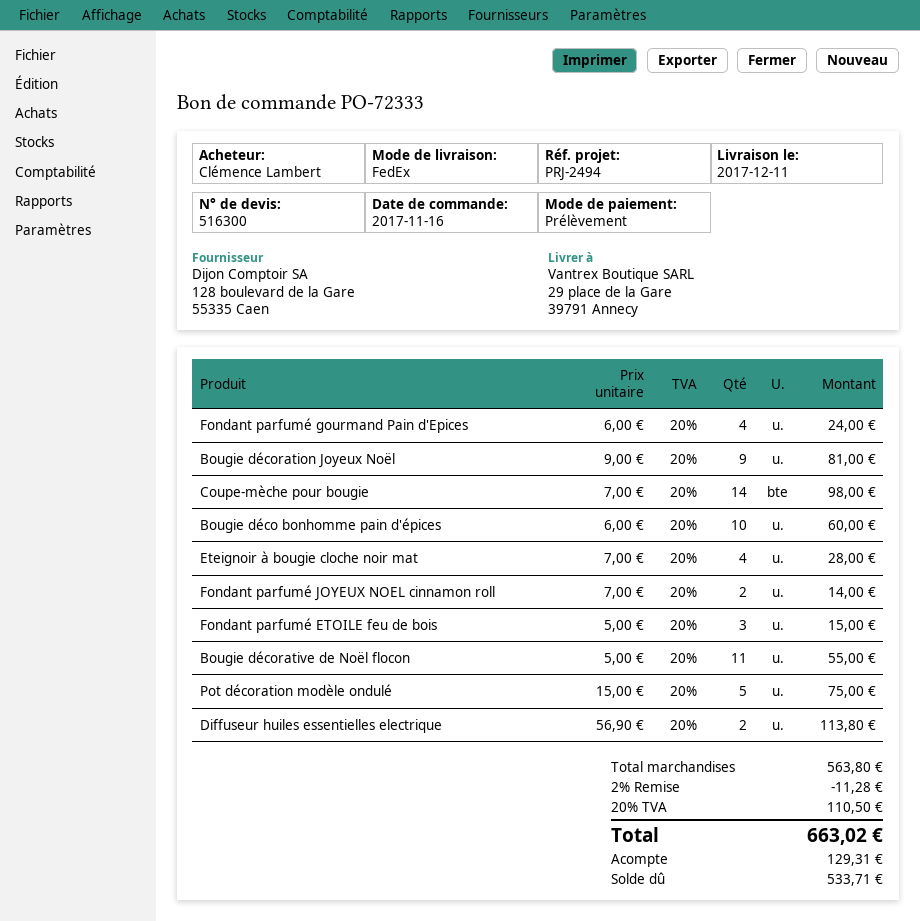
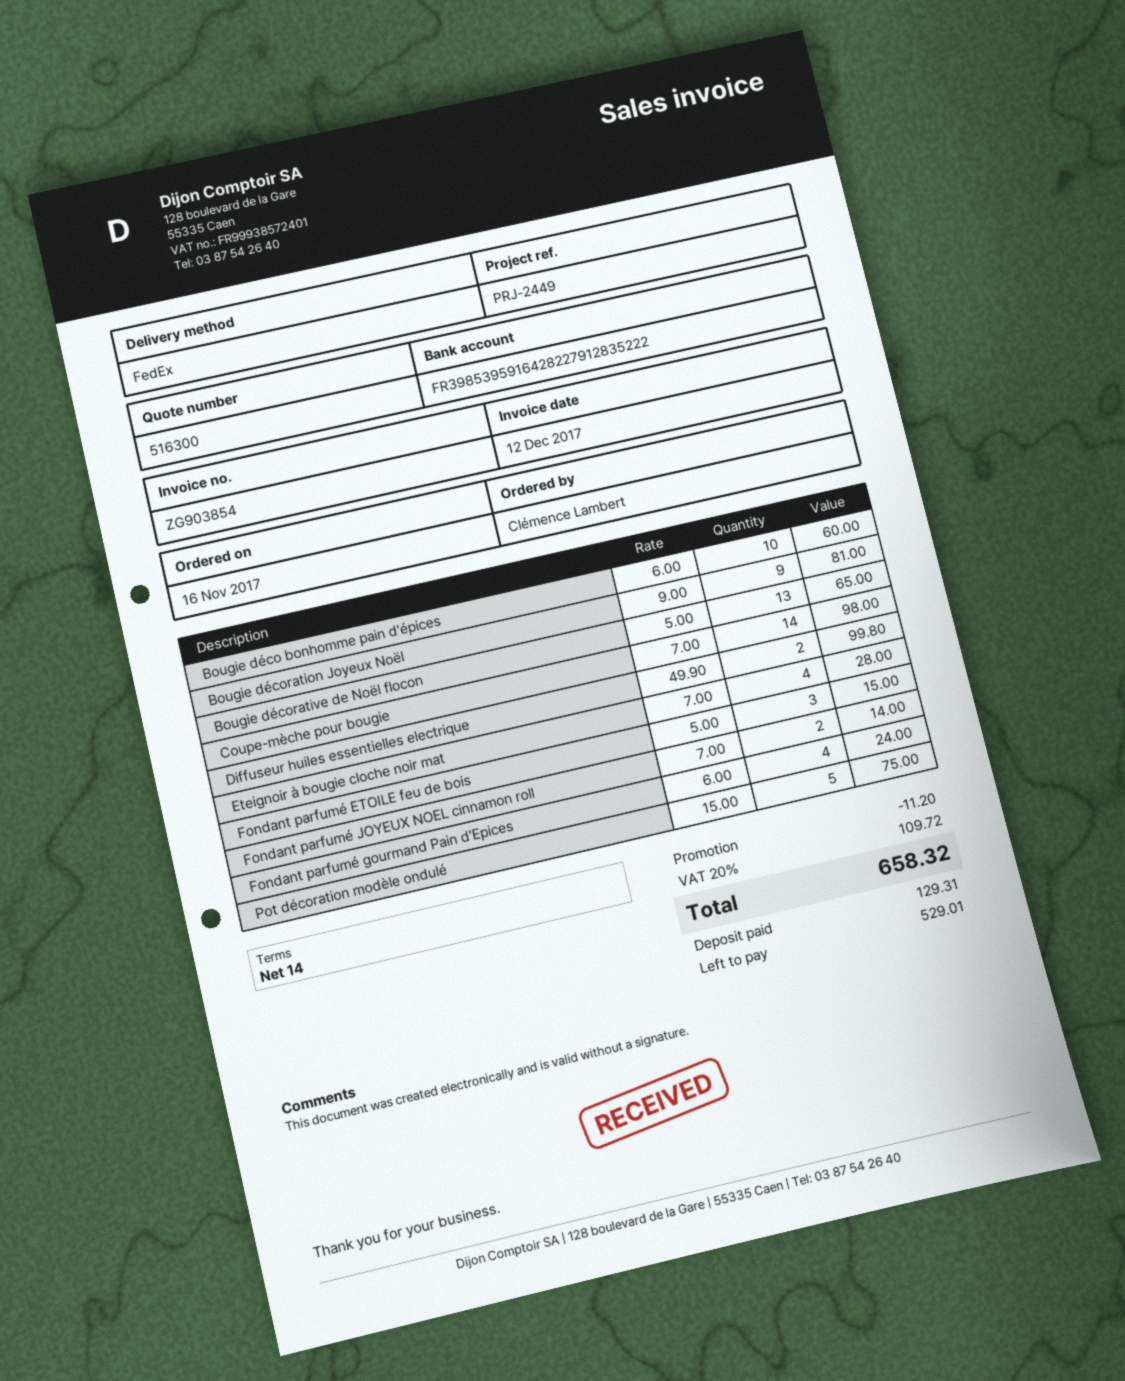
reference: PRJ-2494 -> PRJ-2449
Bougie décorative de Noël flocon: 11 x 5.00 = 55.00 -> 13 x 5.00 = 65.00
Diffuseur huiles essentielles electrique: 2 x 56.90 = 113.80 -> 2 x 49.90 = 99.80
discount: 11.28 -> 11.20
tax: 20% = 110.50 -> 20% = 109.72
total: 663.02 -> 658.32
balance: 533.71 -> 529.01

